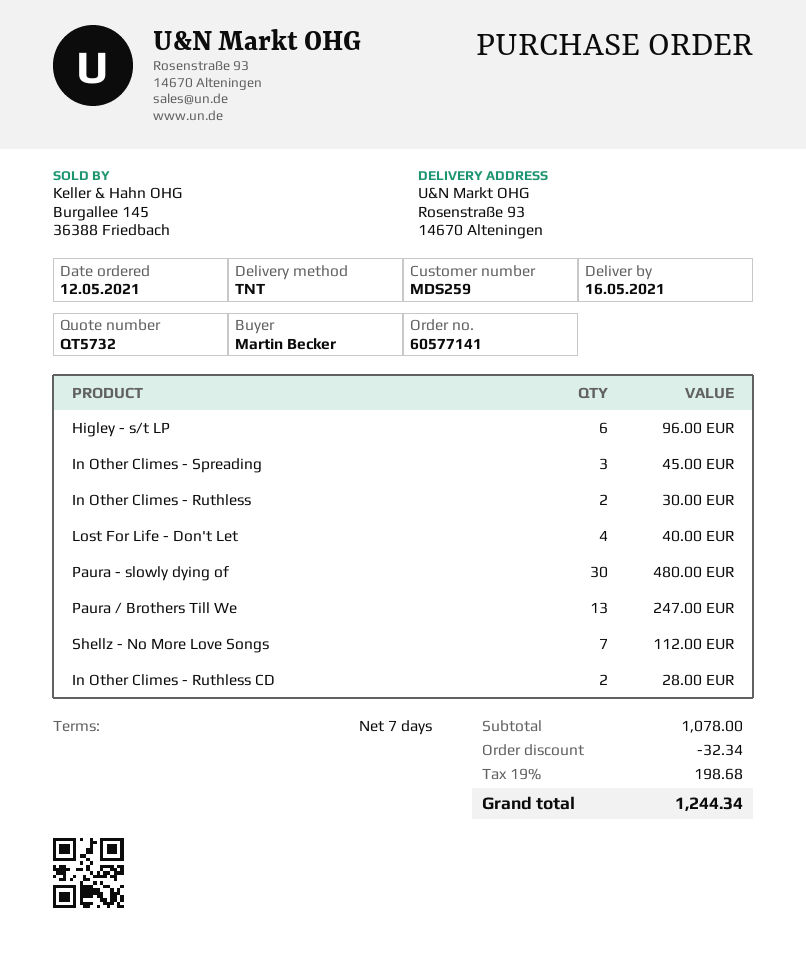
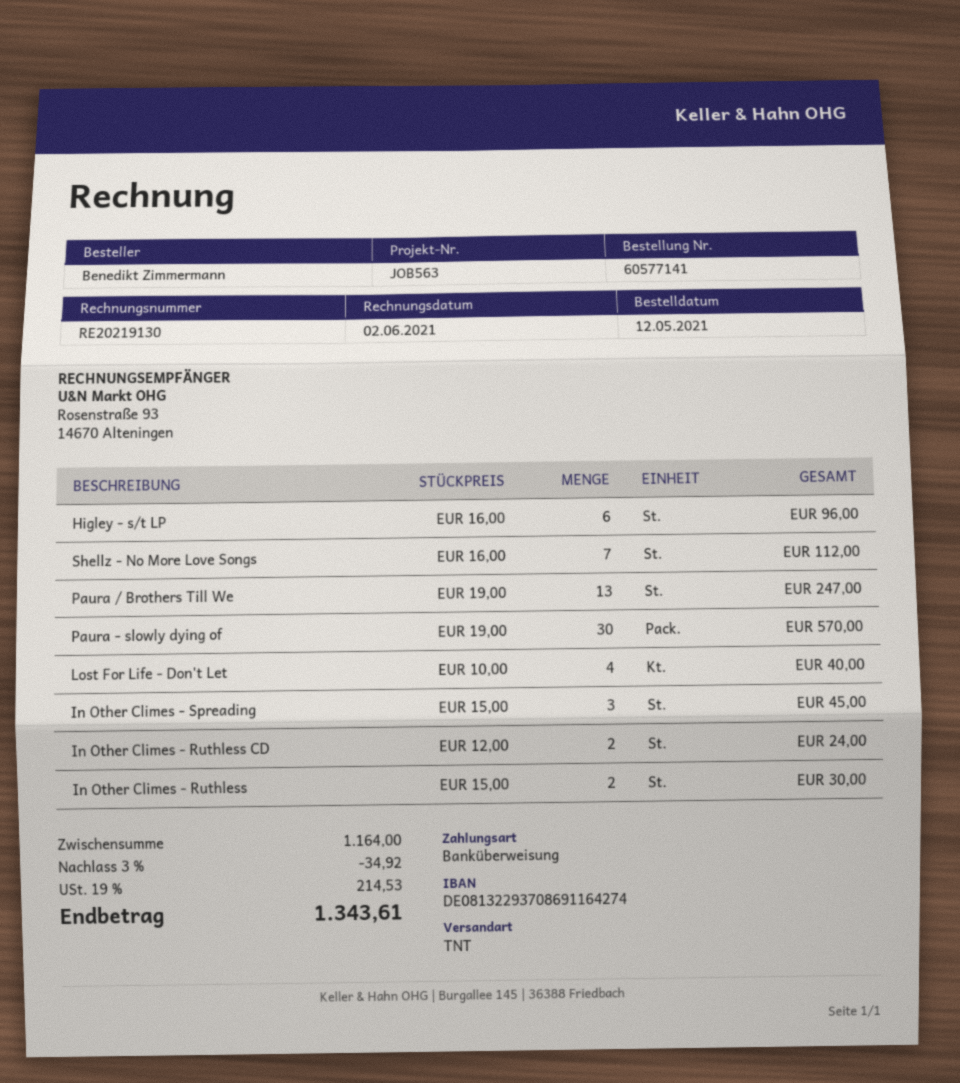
ordered by: Martin Becker -> Benedikt Zimmermann
Paura - slowly dying of: 30 for 480.00 -> 30 for 570.00
In Other Climes - Ruthless CD: 2 for 28.00 -> 2 for 24.00
subtotal: 1078.00 -> 1164.00
discount: 32.34 -> 34.92
tax: 19% = 198.68 -> 19% = 214.53
total: 1244.34 -> 1343.61

